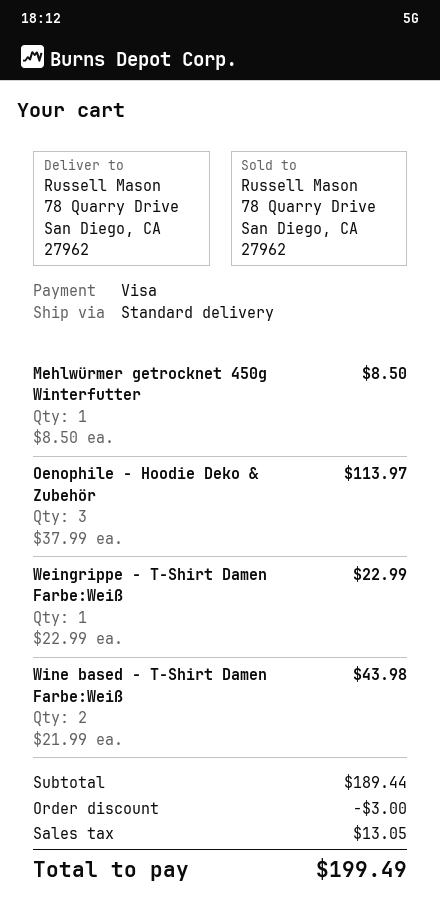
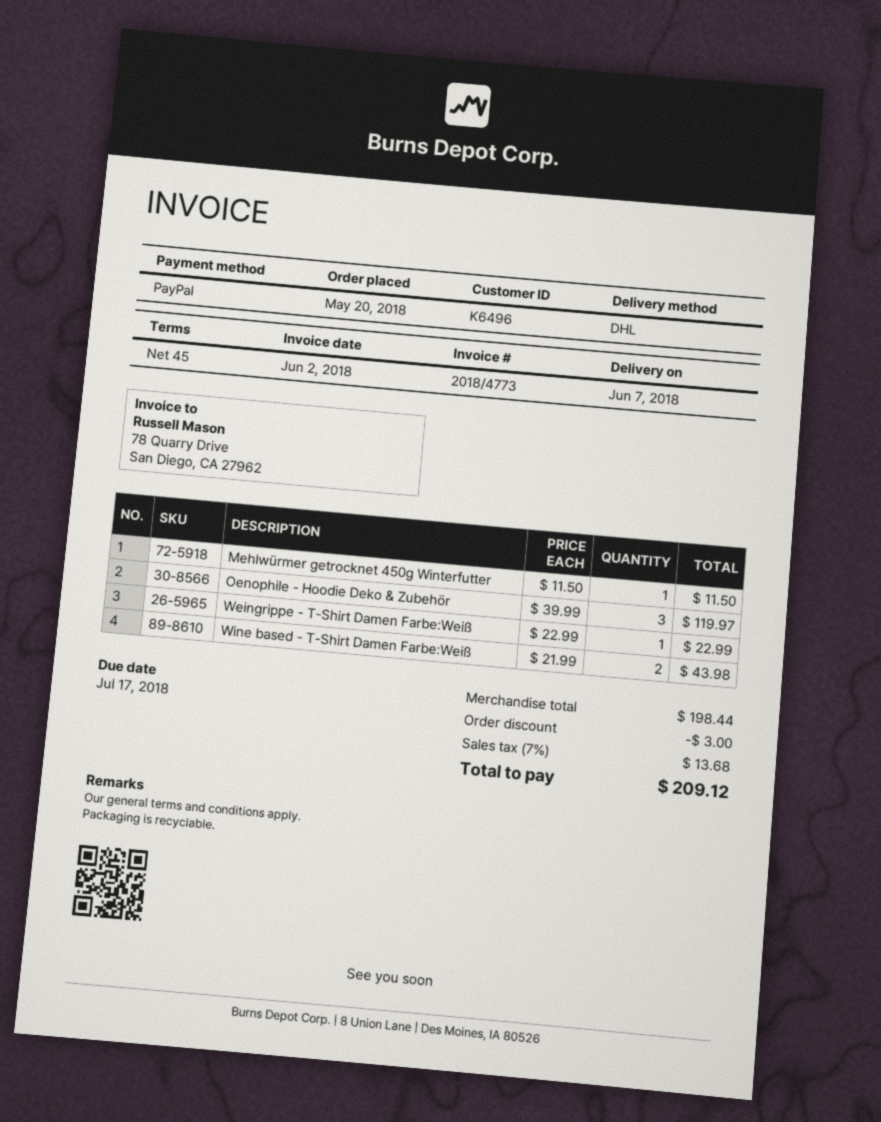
payment method: Visa -> PayPal
shipping method: standard -> DHL
Mehlwürmer getrocknet 450g Winterfutter: 1 x 8.50 = 8.50 -> 1 x 11.50 = 11.50
Oenophile - Hoodie Deko & Zubehör: 3 x 37.99 = 113.97 -> 3 x 39.99 = 119.97
subtotal: 189.44 -> 198.44
tax: 13.05 -> 13.68
total: 199.49 -> 209.12

